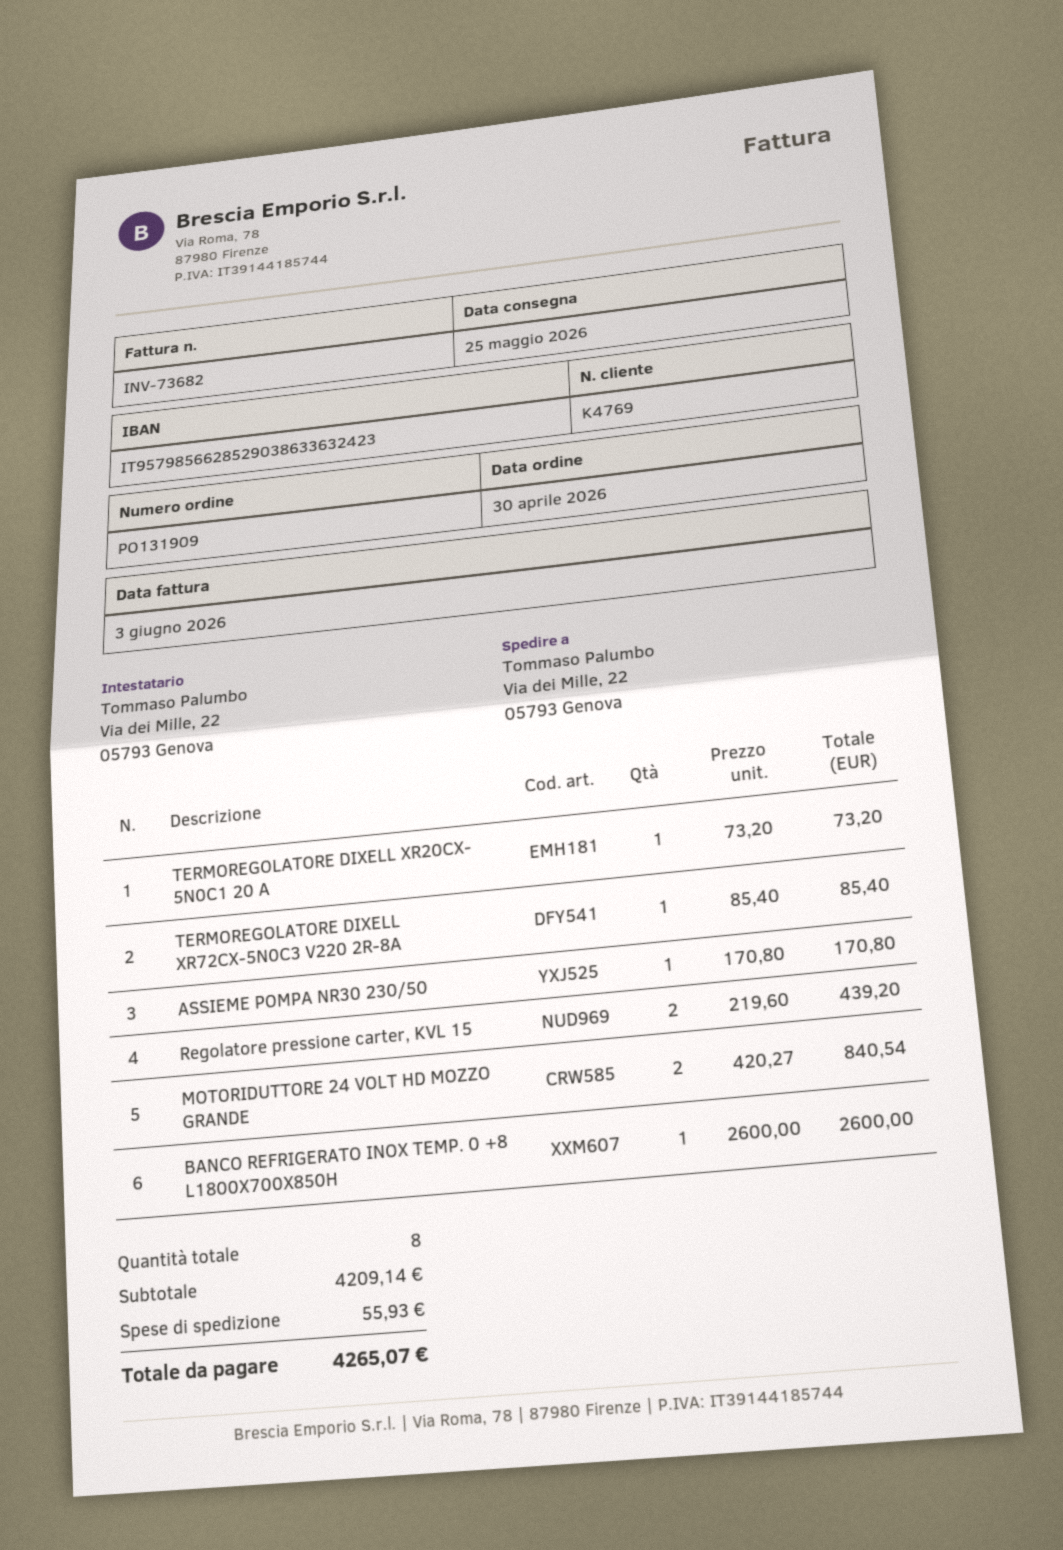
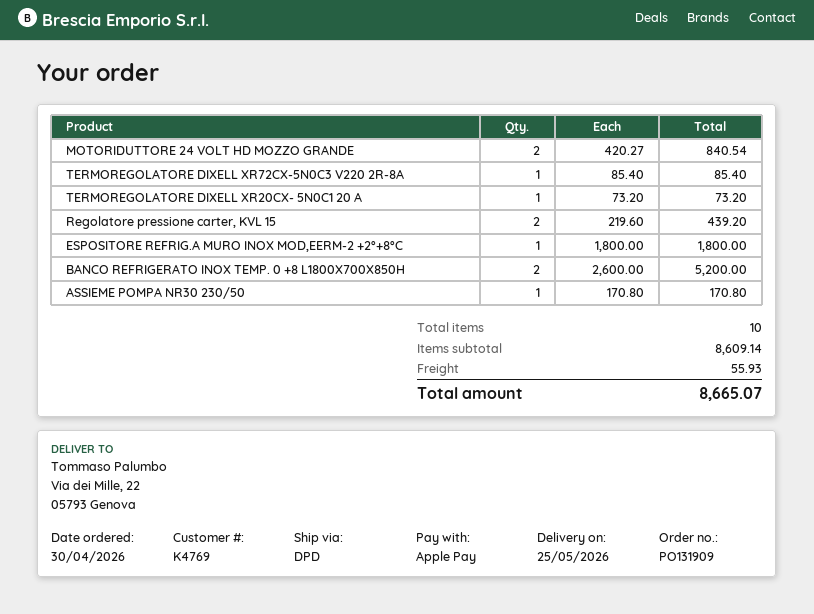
BANCO REFRIGERATO INOX TEMP. 0 +8 L1800X700X850H: 1 x 2600.00 = 2600.00 -> 2 x 2600.00 = 5200.00
ESPOSITORE REFRIG.A MURO INOX MOD,EERM-2 +2°+8°C: none -> 1 x 1800.00 = 1800.00
total quantity: 8 -> 10
subtotal: 4209.14 -> 8609.14
total: 4265.07 -> 8665.07

